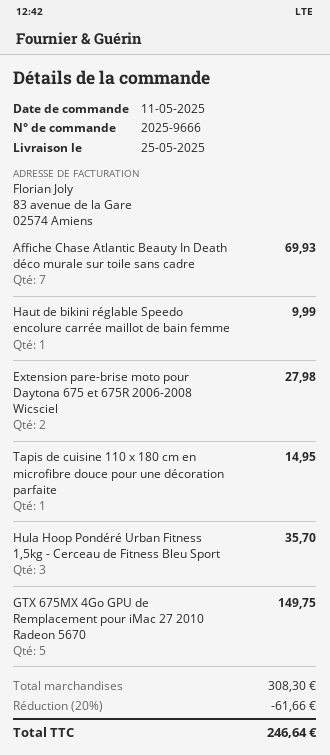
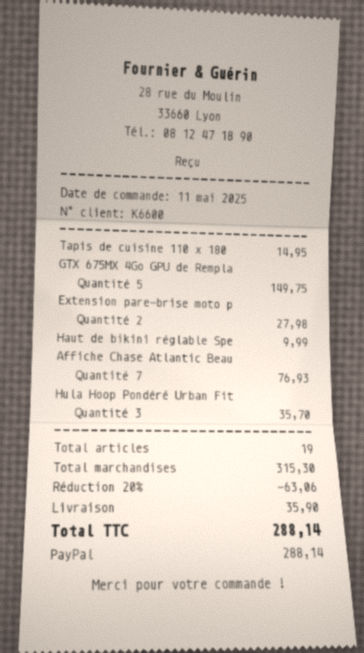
Affiche Chase Atlantic Beauty In Death déco murale sur toile sans cadre: 7 for 69.93 -> 7 for 76.93
subtotal: 308.30 -> 315.30
discount: 20% = 61.66 -> 20% = 63.06
shipping: none -> 35.90
total: 246.64 -> 288.14

